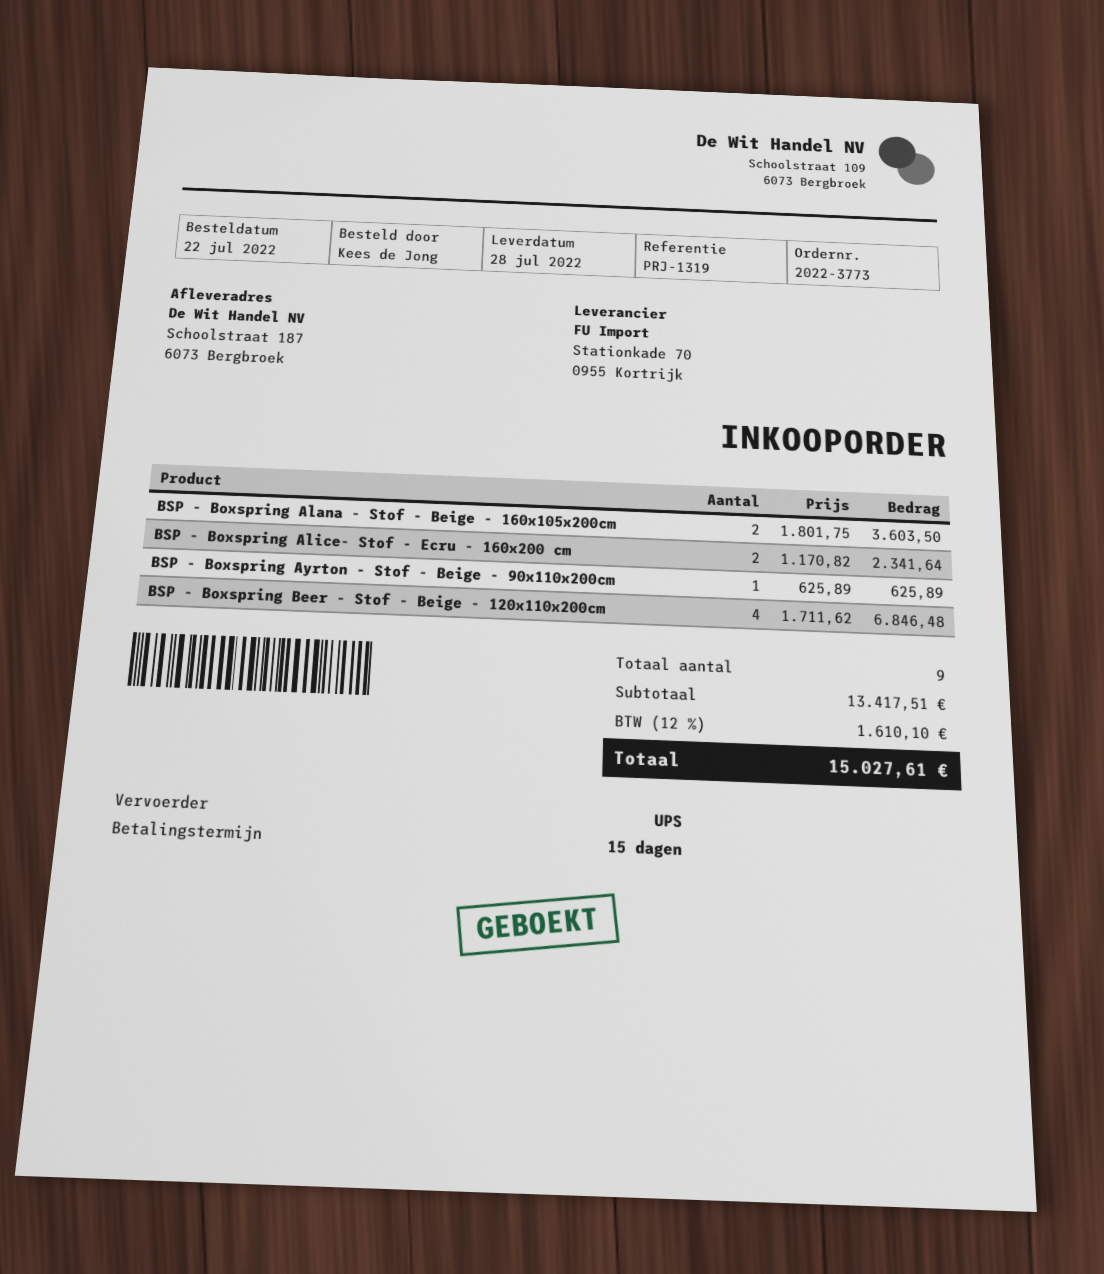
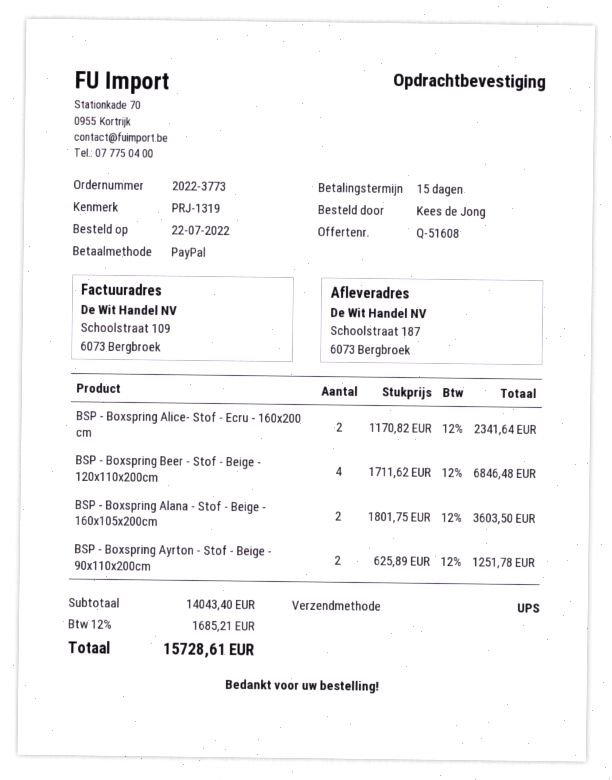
BSP - Boxspring Ayrton - Stof - Beige - 90x110x200cm: 1 x 625.89 = 625.89 -> 2 x 625.89 = 1251.78
subtotal: 13417.51 -> 14043.40
tax: 12% = 1610.10 -> 12% = 1685.21
total: 15027.61 -> 15728.61

